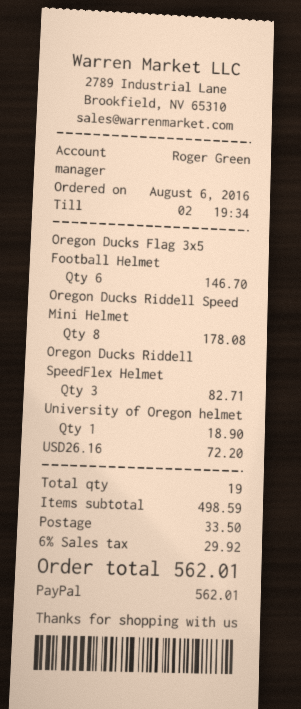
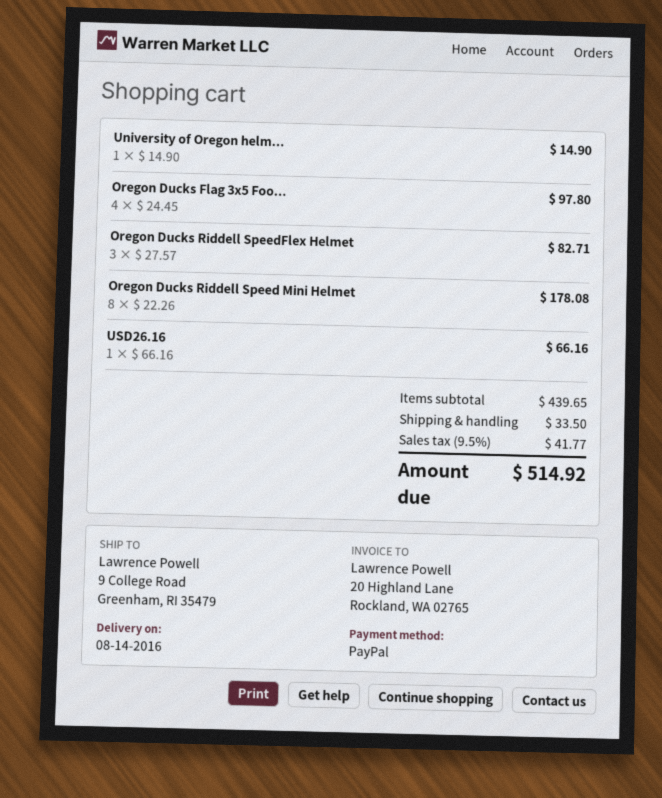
Oregon Ducks Flag 3x5 Football Helmet: 6 for 146.70 -> 4 for 97.80
University of Oregon helmet: 1 for 18.90 -> 1 for 14.90
USD26.16: 1 for 72.20 -> 1 for 66.16
subtotal: 498.59 -> 439.65
tax: 6% = 29.92 -> 9.5% = 41.77
total: 562.01 -> 514.92

